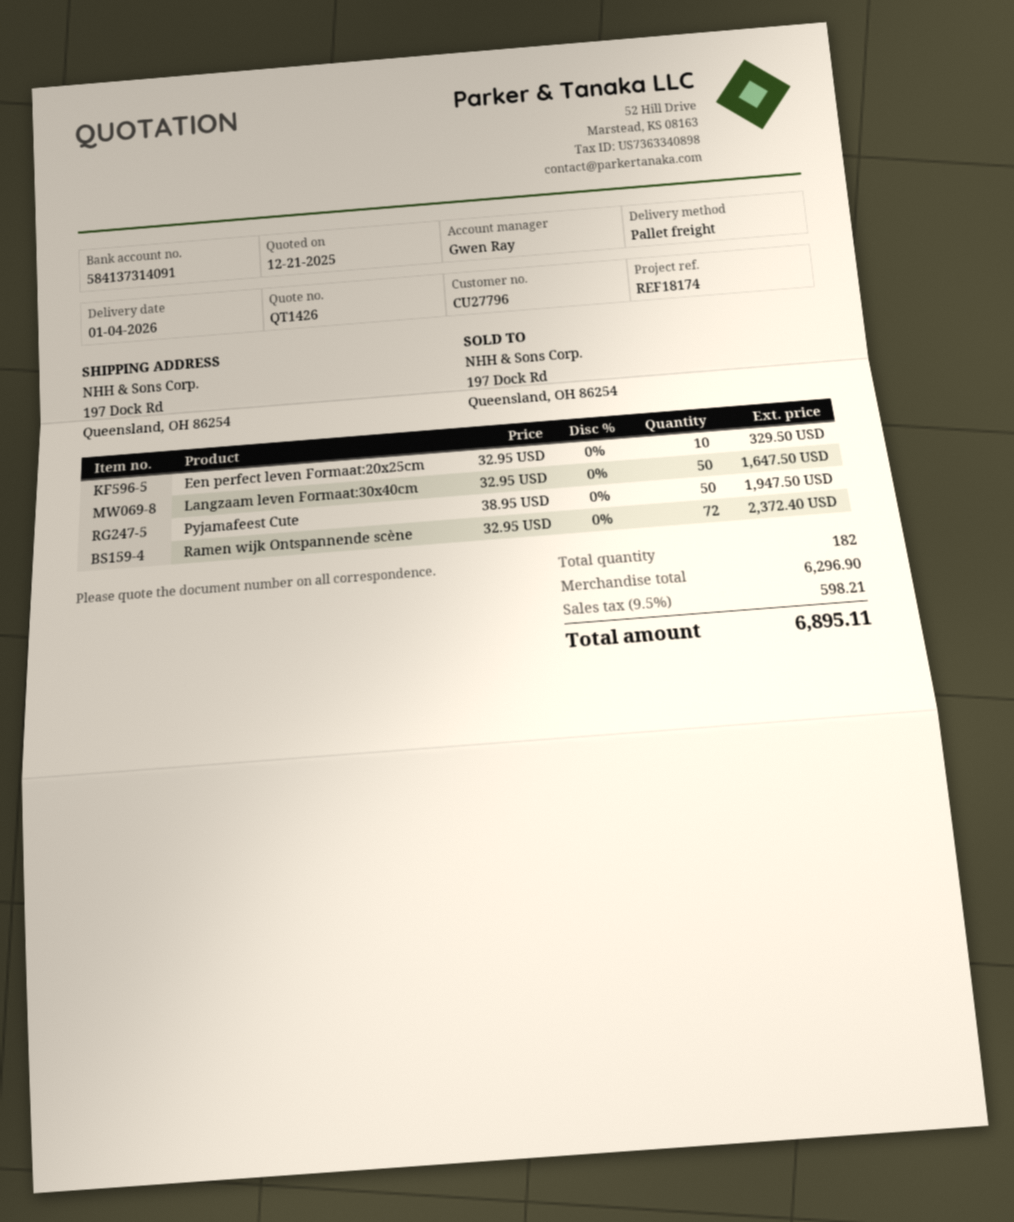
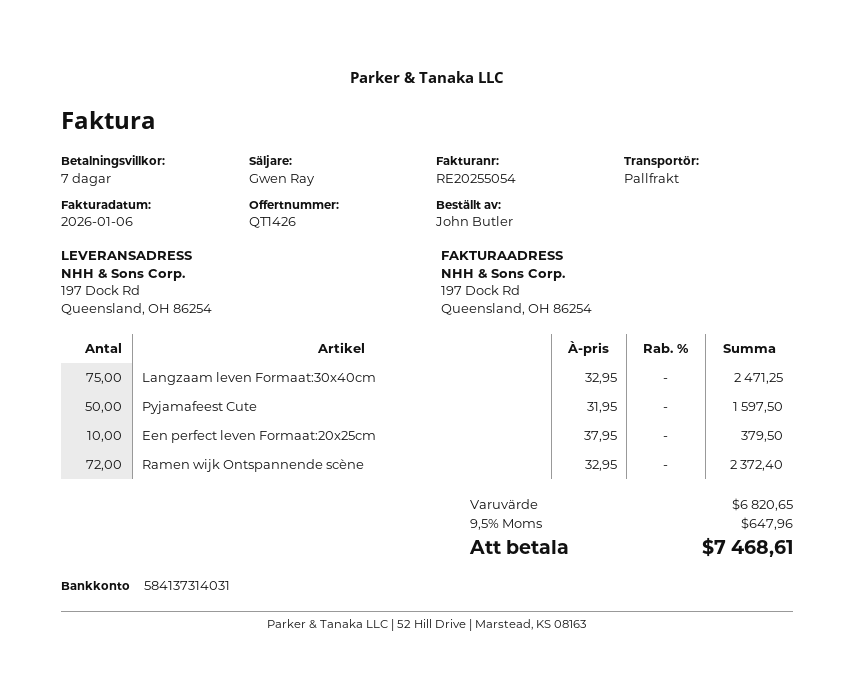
bank account: 584137314091 -> 584137314031
Een perfect leven Formaat:20x25cm: 10 x 32.95 = 329.50 -> 10 x 37.95 = 379.50
Langzaam leven Formaat:30x40cm: 50 x 32.95 = 1647.50 -> 75 x 32.95 = 2471.25
Pyjamafeest Cute: 50 x 38.95 = 1947.50 -> 50 x 31.95 = 1597.50
subtotal: 6296.90 -> 6820.65
tax: 9.5% = 598.21 -> 9.5% = 647.96
total: 6895.11 -> 7468.61

